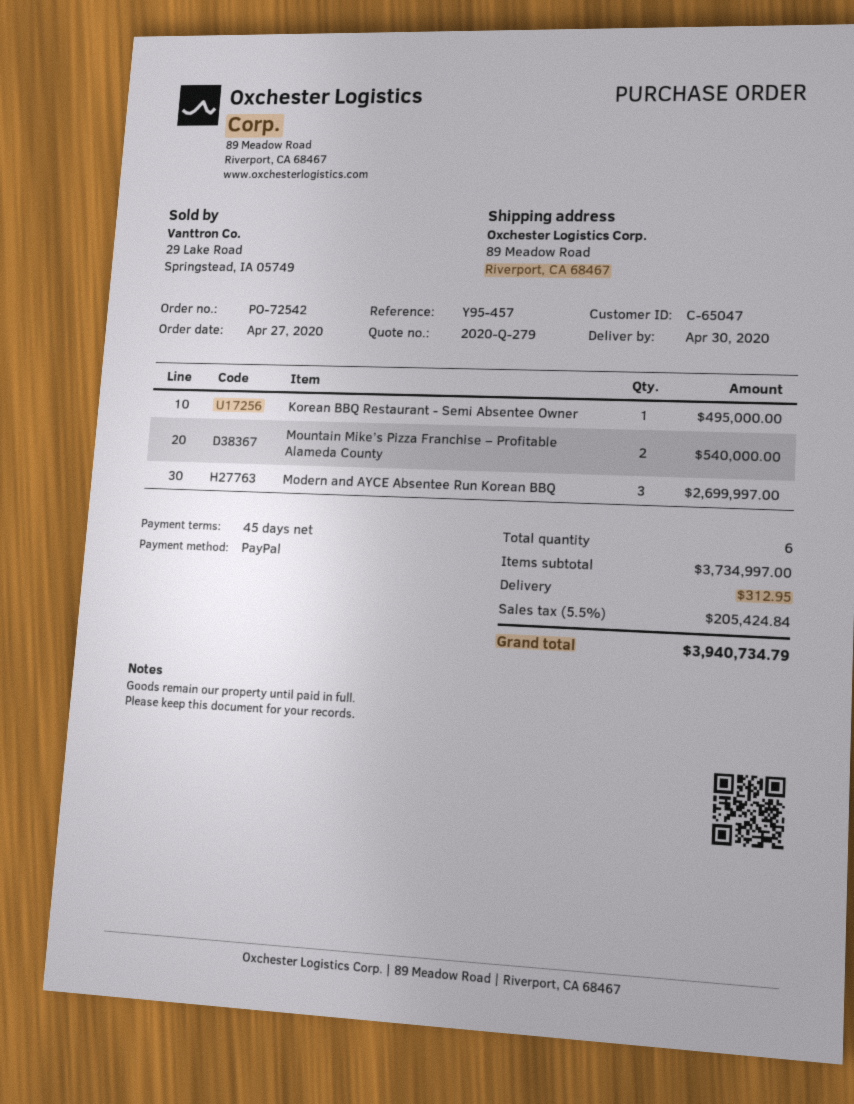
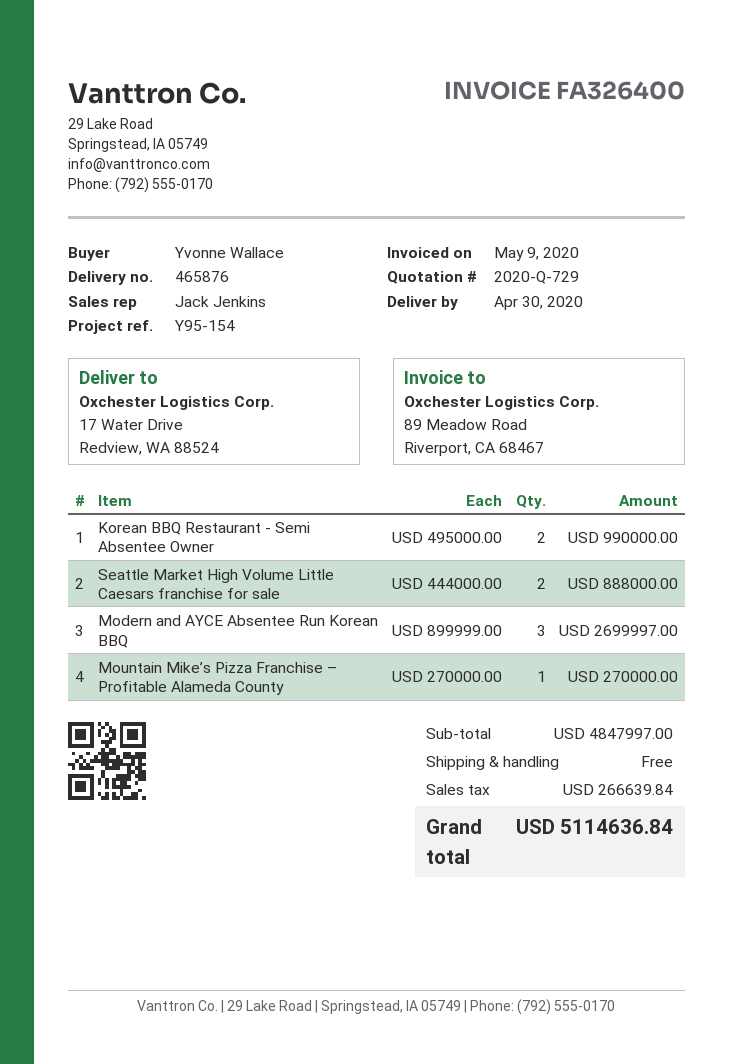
quote number: 2020-Q-279 -> 2020-Q-729
reference: Y95-457 -> Y95-154
ship to: 89 Meadow Road, Riverport, CA 68467 -> 17 Water Drive, Redview, WA 88524
Korean BBQ Restaurant - Semi Absentee Owner: 1 for 495000.00 -> 2 for 990000.00
Mountain Mike’s Pizza Franchise – Profitable Alameda County: 2 for 540000.00 -> 1 for 270000.00
Seattle Market High Volume Little Caesars franchise for sale: none -> 2 for 888000.00
subtotal: 3734997.00 -> 4847997.00
shipping: 312.95 -> 0.00
tax: 205424.84 -> 266639.84
total: 3940734.79 -> 5114636.84

